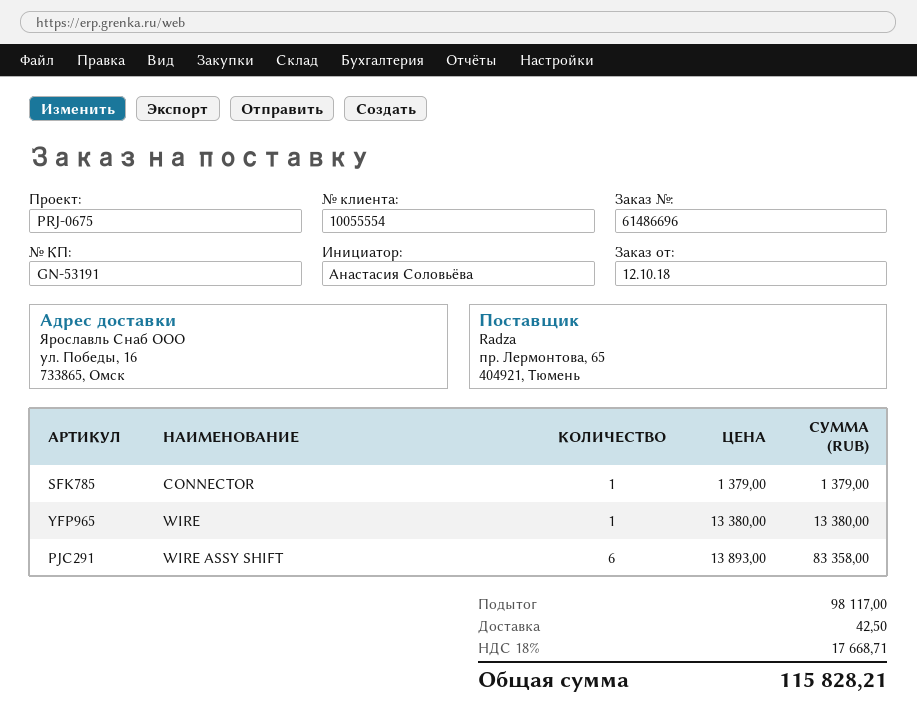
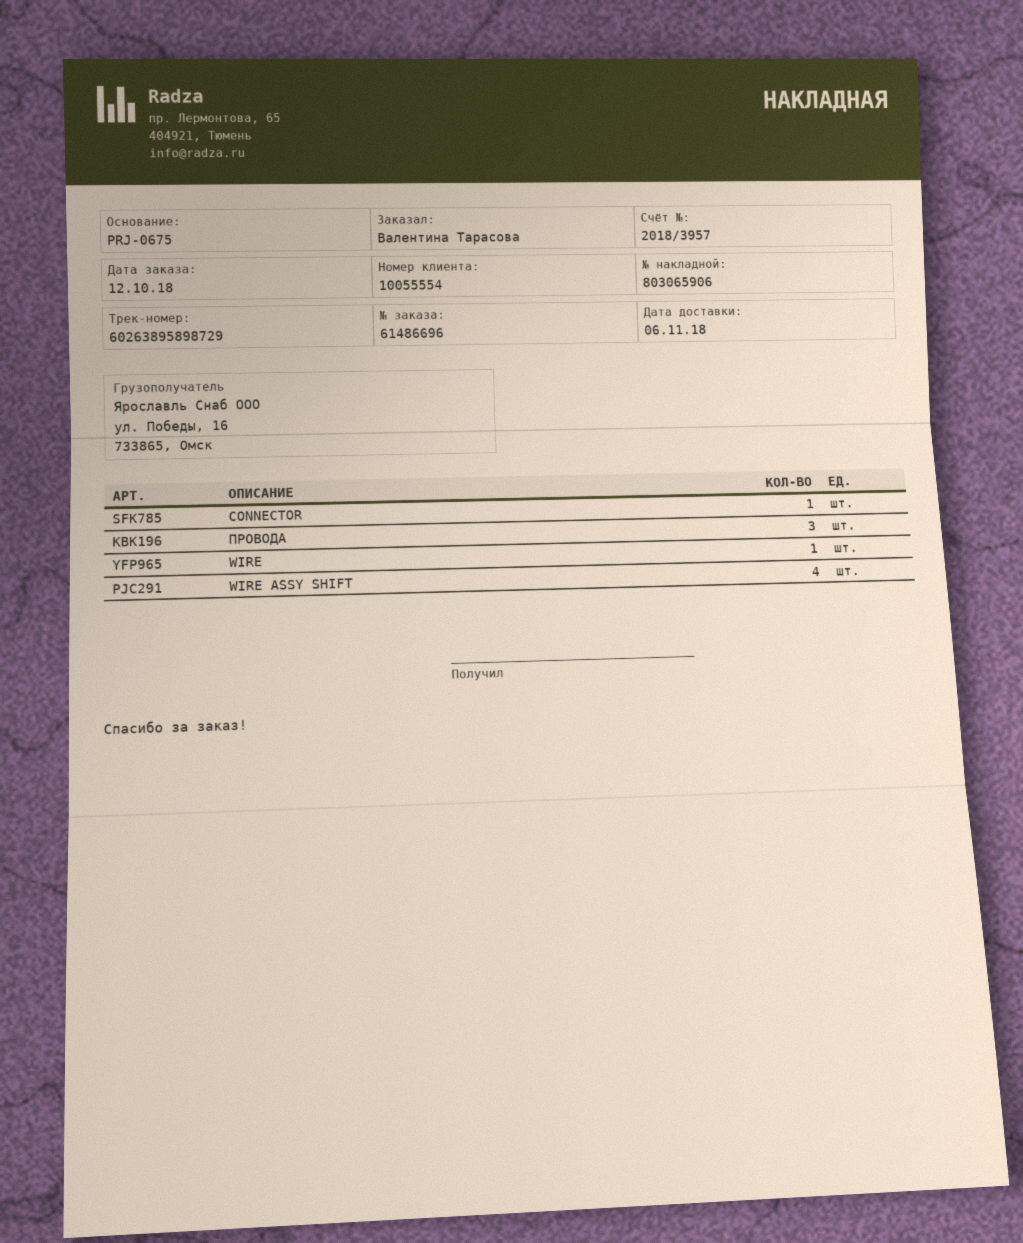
ordered by: Анастасия Соловьёва -> Валентина Тарасова
WIRE ASSY SHIFT: 6 -> 4
ПРОВОДА: none -> 3

